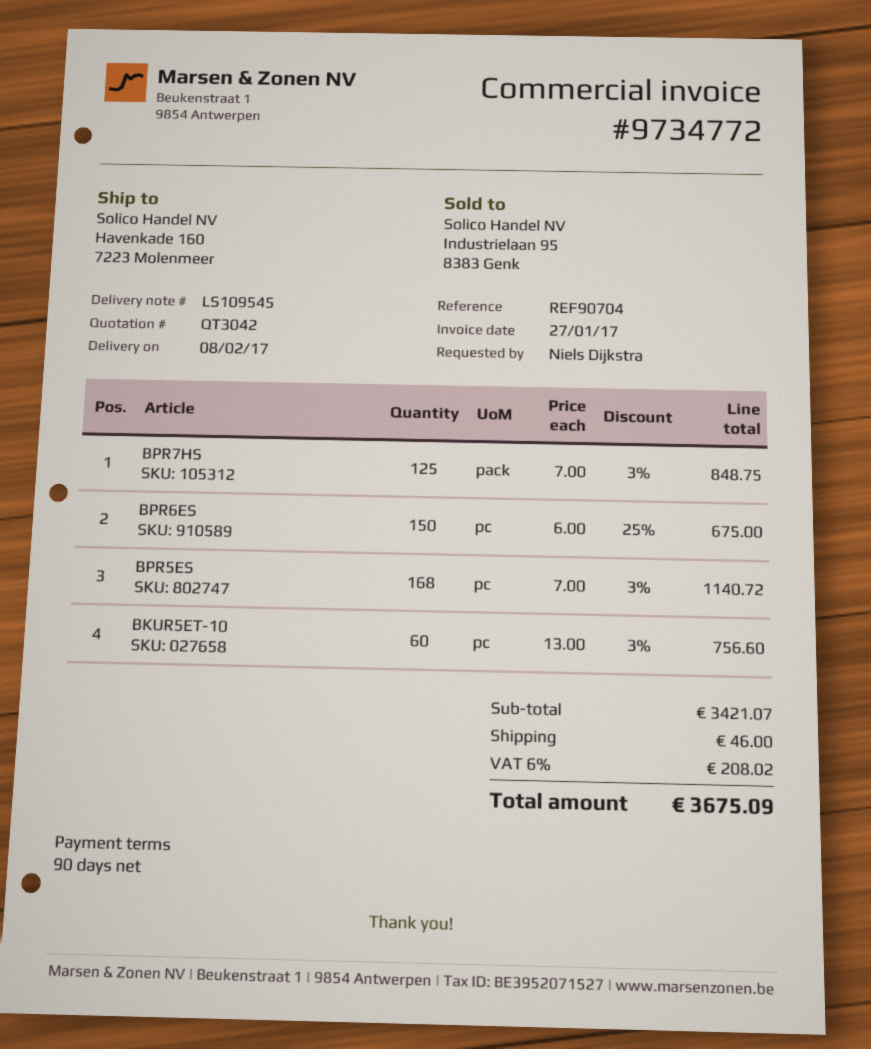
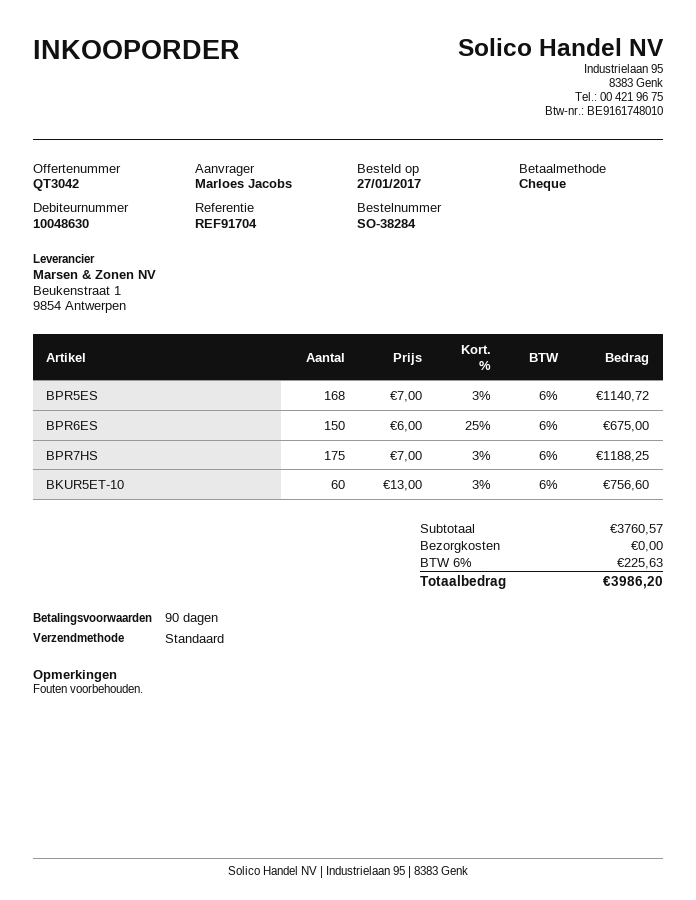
reference: REF90704 -> REF91704
ordered by: Niels Dijkstra -> Marloes Jacobs
BPR7HS: 125 x 7.00 - 3% = 848.75 -> 175 x 7.00 - 3% = 1188.25
subtotal: 3421.07 -> 3760.57
shipping: 46.00 -> 0.00
tax: 6% = 208.02 -> 6% = 225.63
total: 3675.09 -> 3986.20

